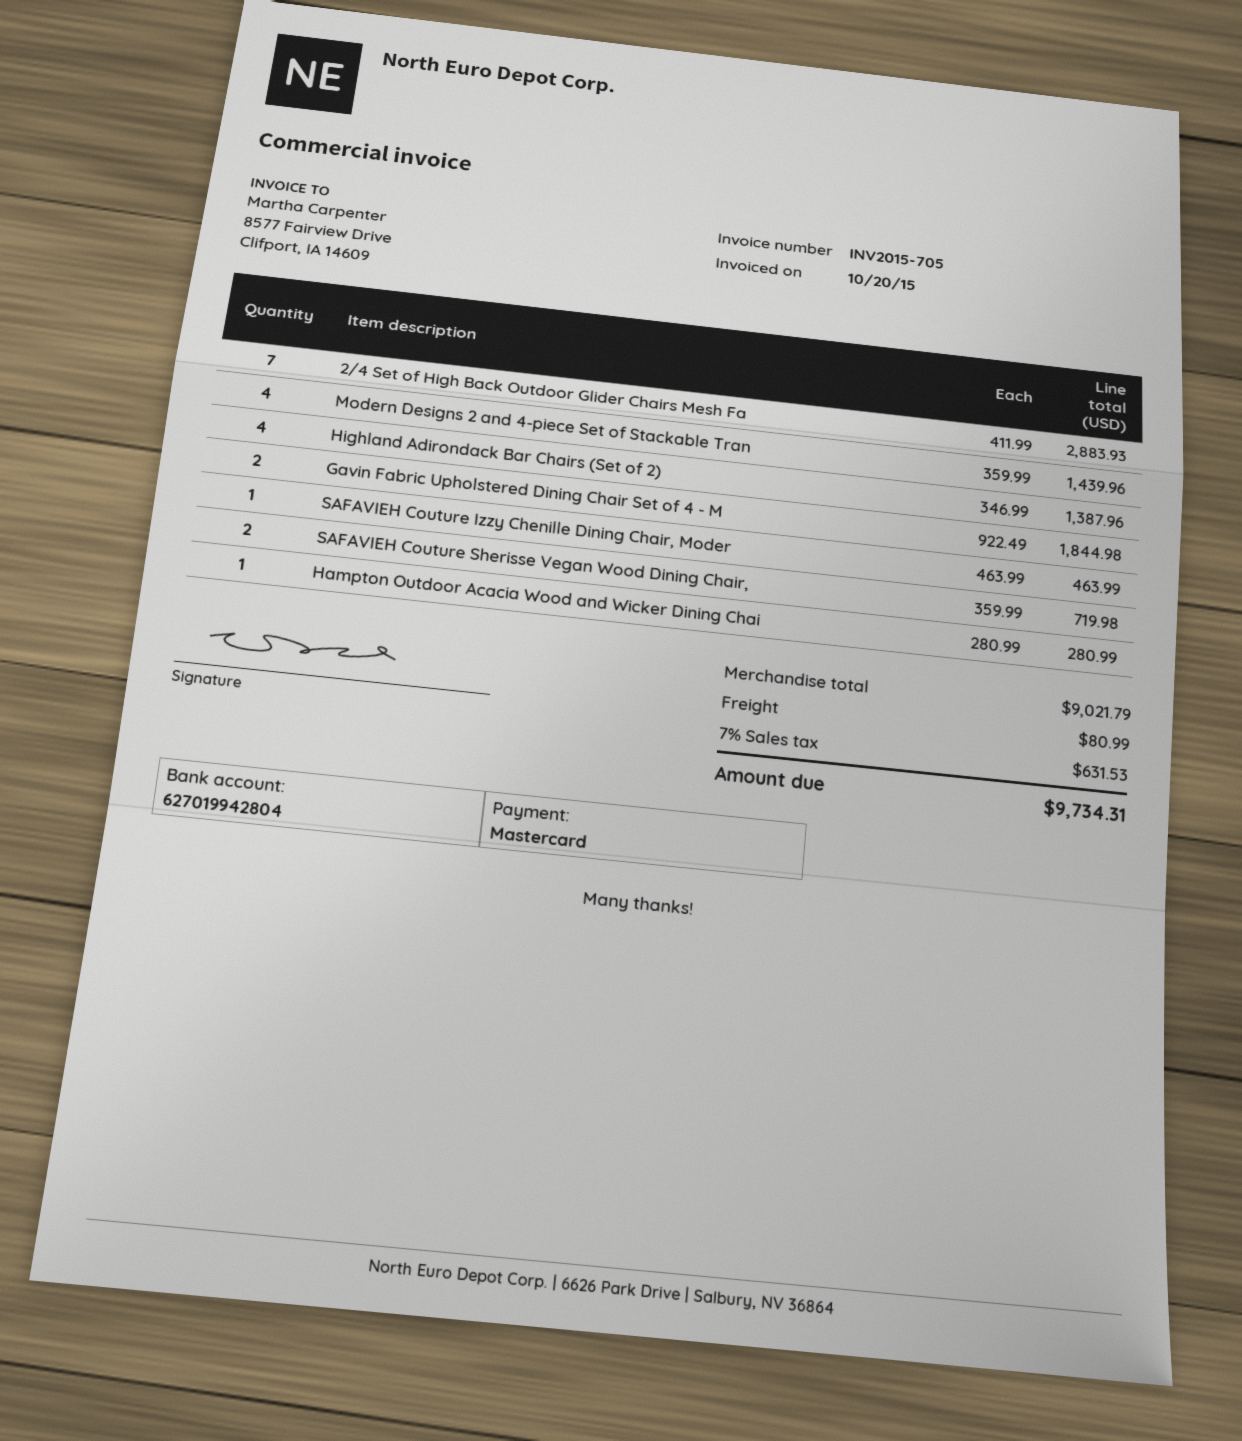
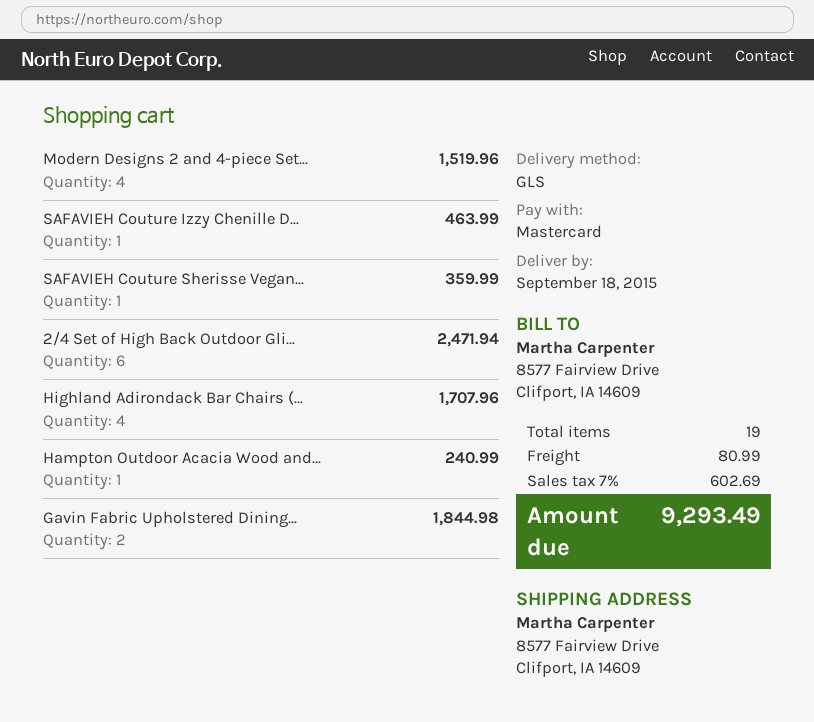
2/4 Set of High Back Outdoor Glider Chairs Mesh Fa: 7 for 2883.93 -> 6 for 2471.94
Modern Designs 2 and 4-piece Set of Stackable Tran: 4 for 1439.96 -> 4 for 1519.96
Highland Adirondack Bar Chairs (Set of 2): 4 for 1387.96 -> 4 for 1707.96
SAFAVIEH Couture Sherisse Vegan Wood Dining Chair,: 2 for 719.98 -> 1 for 359.99
Hampton Outdoor Acacia Wood and Wicker Dining Chai: 1 for 280.99 -> 1 for 240.99
tax: 7% = 631.53 -> 7% = 602.69
total: 9734.31 -> 9293.49

